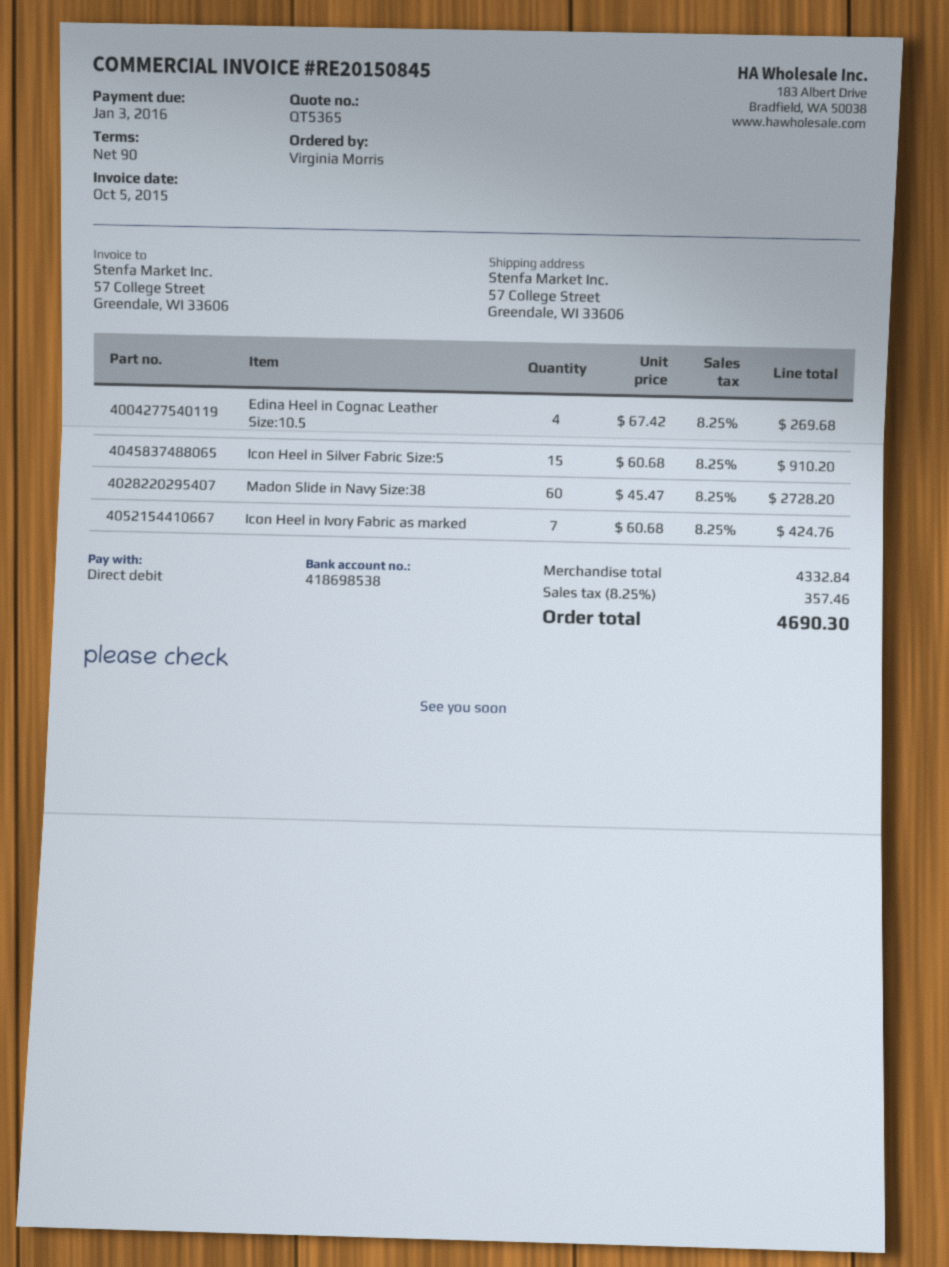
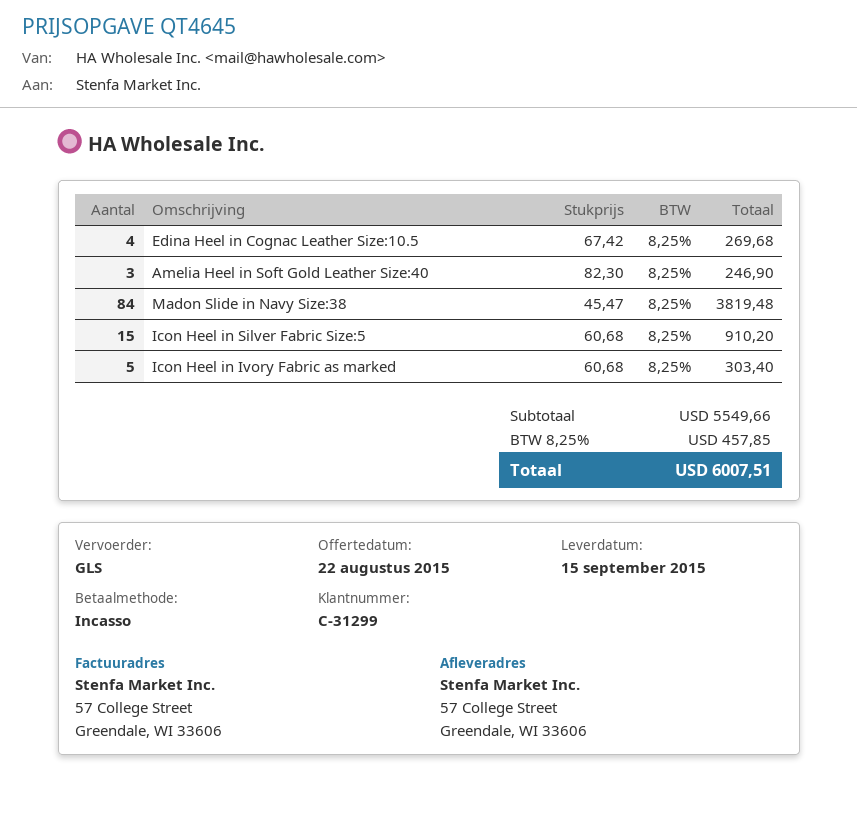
quote number: QT5365 -> QT4645
Madon Slide in Navy Size:38: 60 x 45.47 = 2728.20 -> 84 x 45.47 = 3819.48
Icon Heel in Ivory Fabric as marked: 7 x 60.68 = 424.76 -> 5 x 60.68 = 303.40
Amelia Heel in Soft Gold Leather Size:40: none -> 3 x 82.30 = 246.90
subtotal: 4332.84 -> 5549.66
tax: 8.25% = 357.46 -> 8.25% = 457.85
total: 4690.30 -> 6007.51

